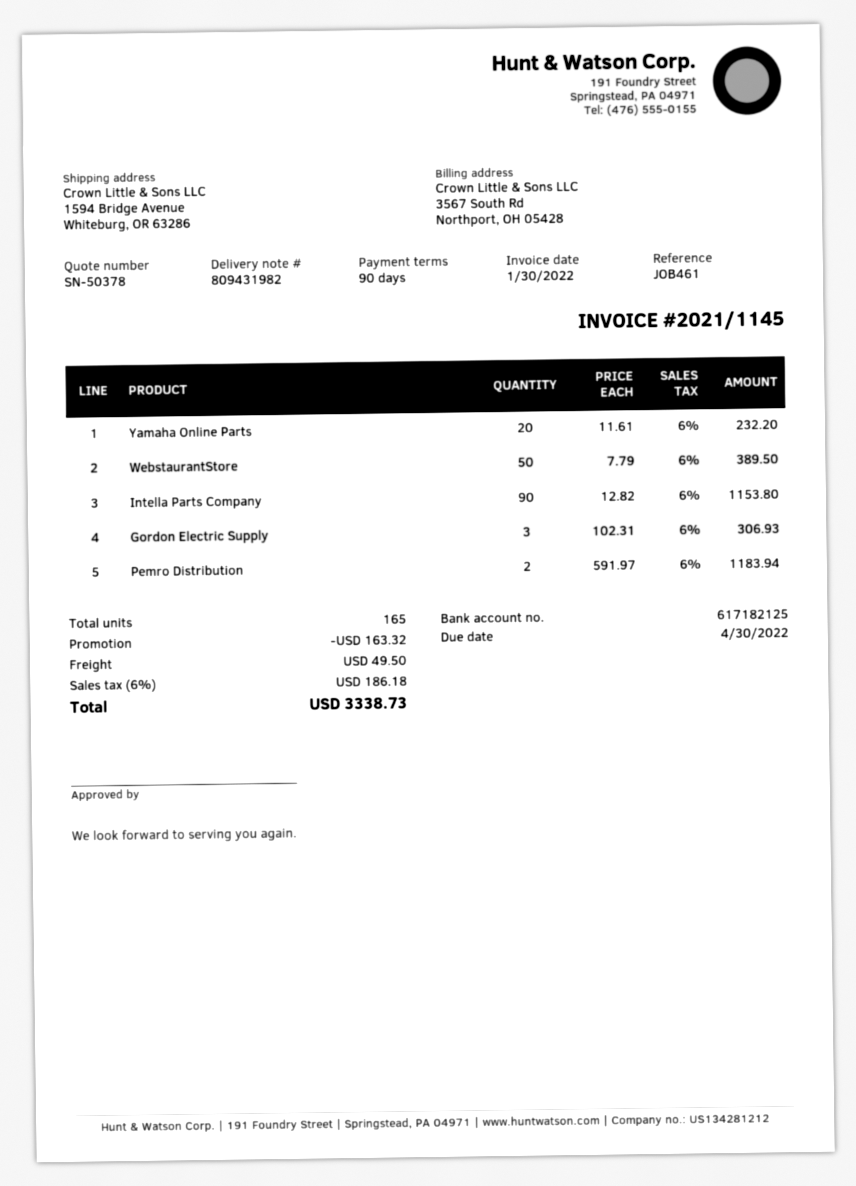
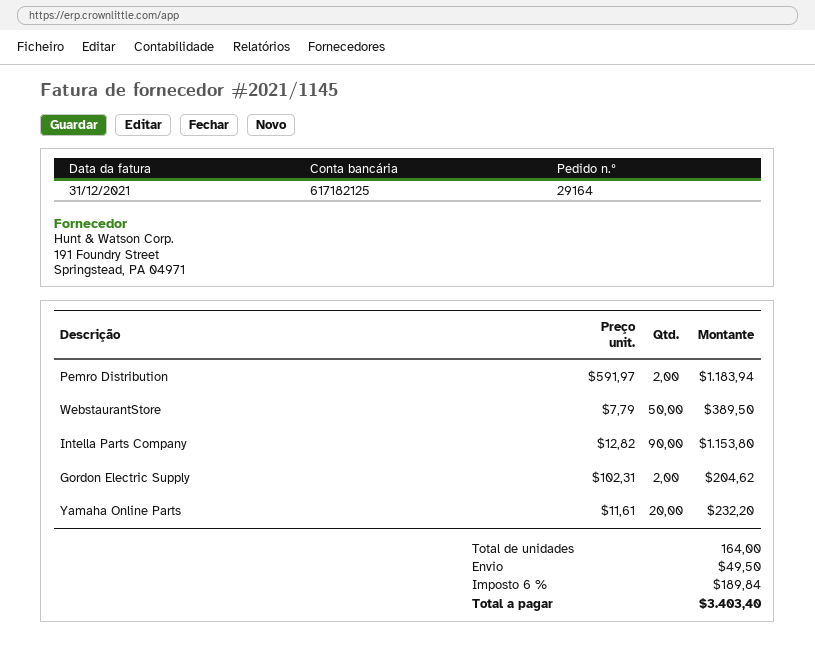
invoice date: 2022-01-30 -> 2021-12-31
Gordon Electric Supply: 3 x 102.31 = 306.93 -> 2 x 102.31 = 204.62
total quantity: 165 -> 164
discount: 163.32 -> none
tax: 6% = 186.18 -> 6% = 189.84
total: 3338.73 -> 3403.40

